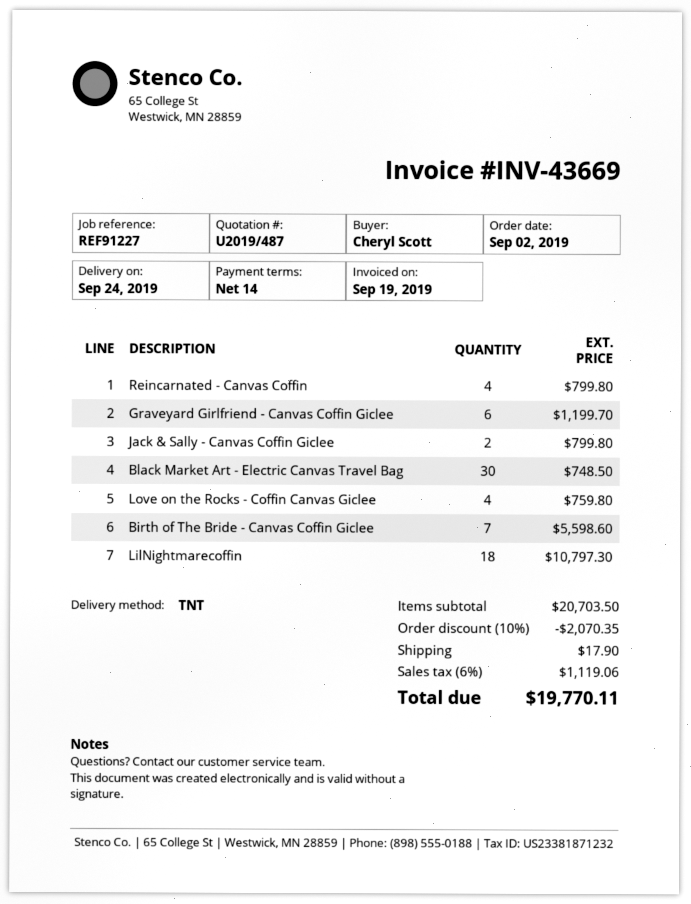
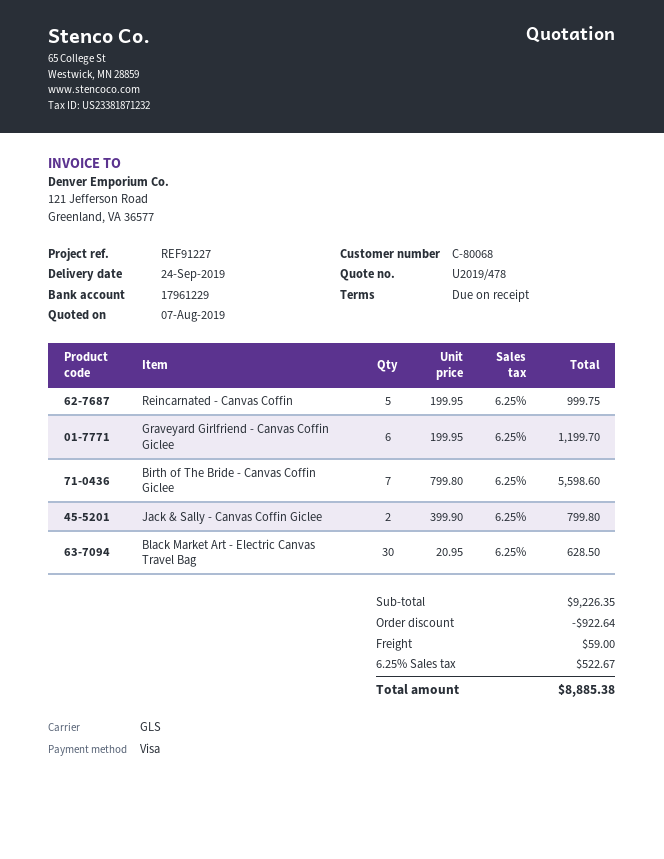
quote number: U2019/487 -> U2019/478
payment terms: 14 days -> on receipt
shipping method: TNT -> GLS
Reincarnated - Canvas Coffin: 4 for 799.80 -> 5 for 999.75
Black Market Art - Electric Canvas Travel Bag: 30 for 748.50 -> 30 for 628.50
Love on the Rocks - Coffin Canvas Giclee: 4 for 759.80 -> none
LilNightmarecoffin: 18 for 10797.30 -> none
subtotal: 20703.50 -> 9226.35
discount: 2070.35 -> 922.64
shipping: 17.90 -> 59.00
tax: 6% = 1119.06 -> 6.25% = 522.67
total: 19770.11 -> 8885.38

